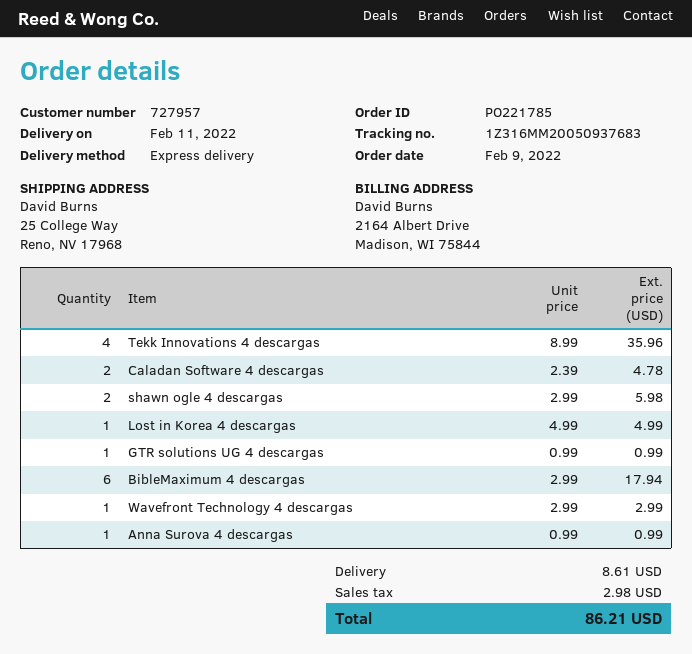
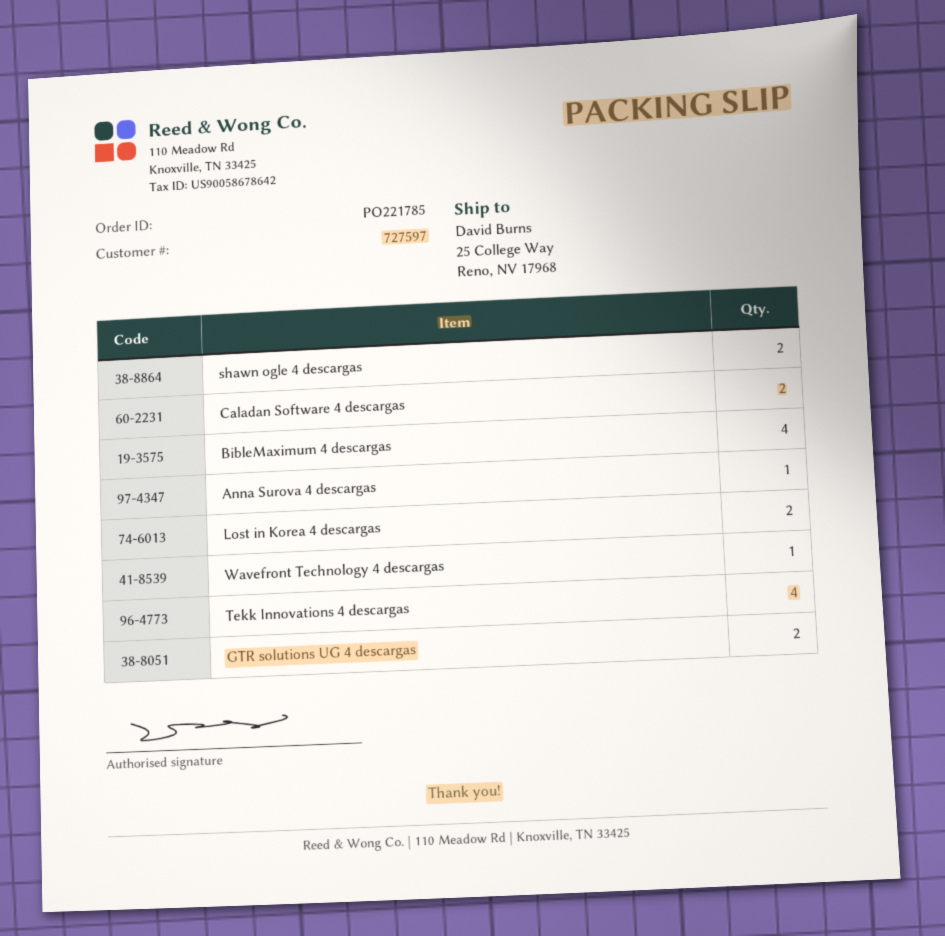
customer number: 727957 -> 727597
Lost in Korea 4 descargas: 1 -> 2
GTR solutions UG 4 descargas: 1 -> 2
BibleMaximum 4 descargas: 6 -> 4

